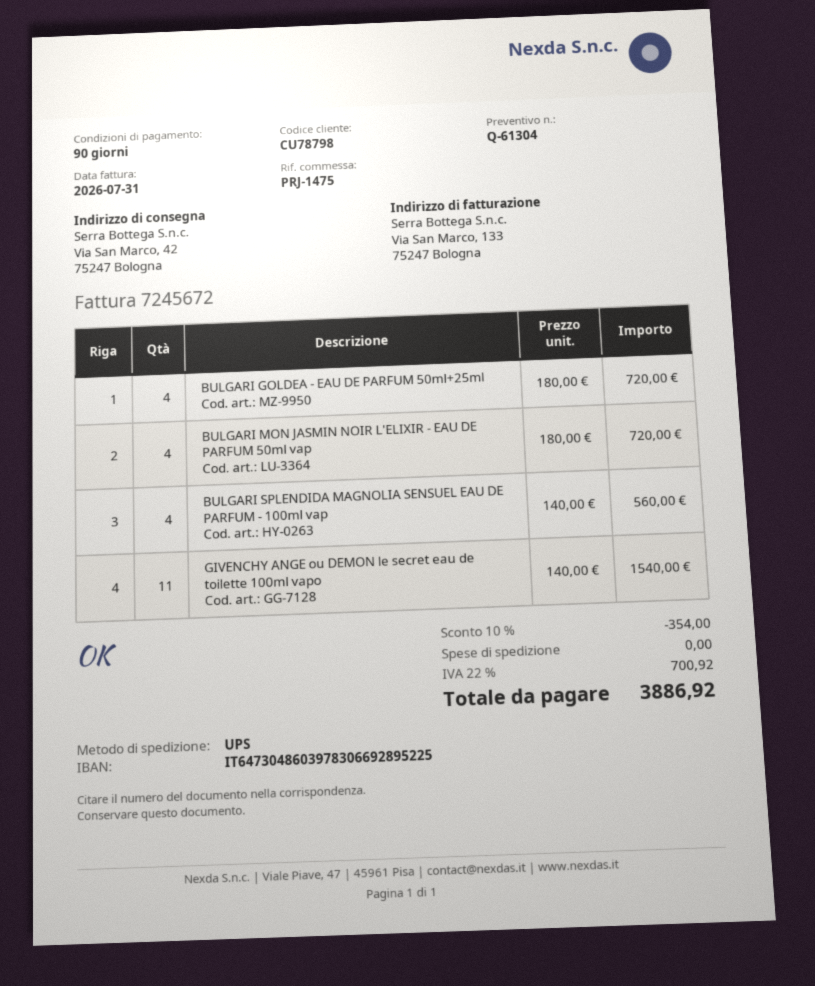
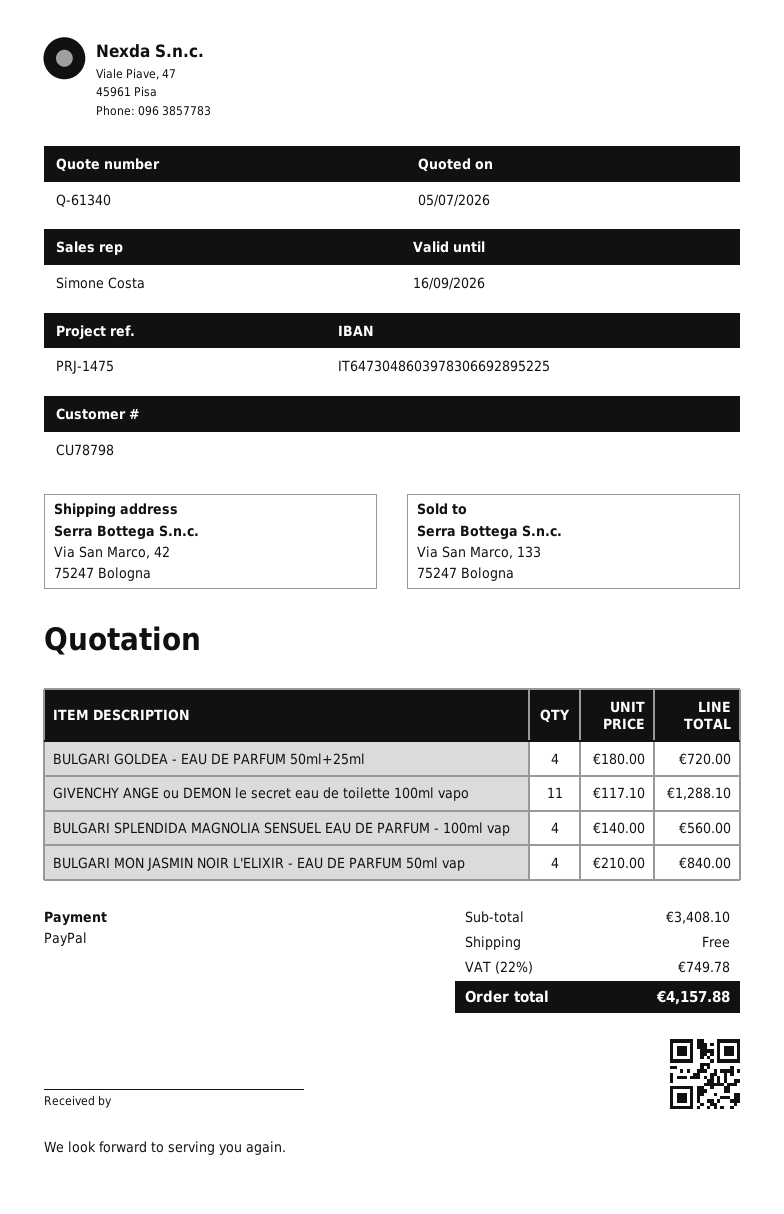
quote number: Q-61304 -> Q-61340
BULGARI MON JASMIN NOIR L'ELIXIR - EAU DE PARFUM 50ml vap: 4 x 180.00 = 720.00 -> 4 x 210.00 = 840.00
GIVENCHY ANGE ou DEMON le secret eau de toilette 100ml vapo: 11 x 140.00 = 1540.00 -> 11 x 117.10 = 1288.10
discount: 10% = 354.00 -> none
tax: 22% = 700.92 -> 22% = 749.78
total: 3886.92 -> 4157.88

